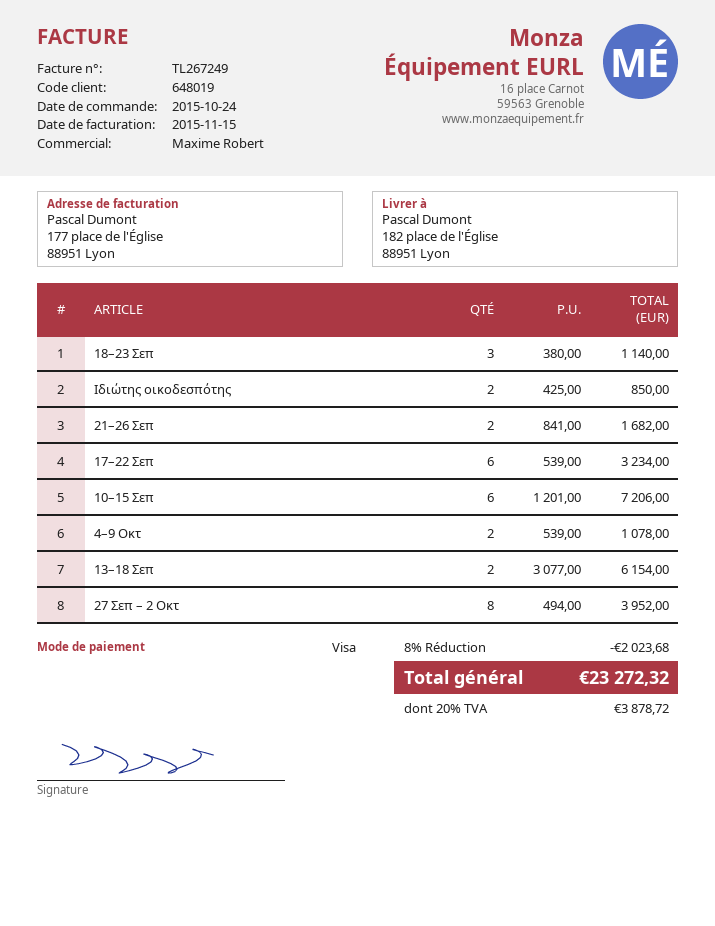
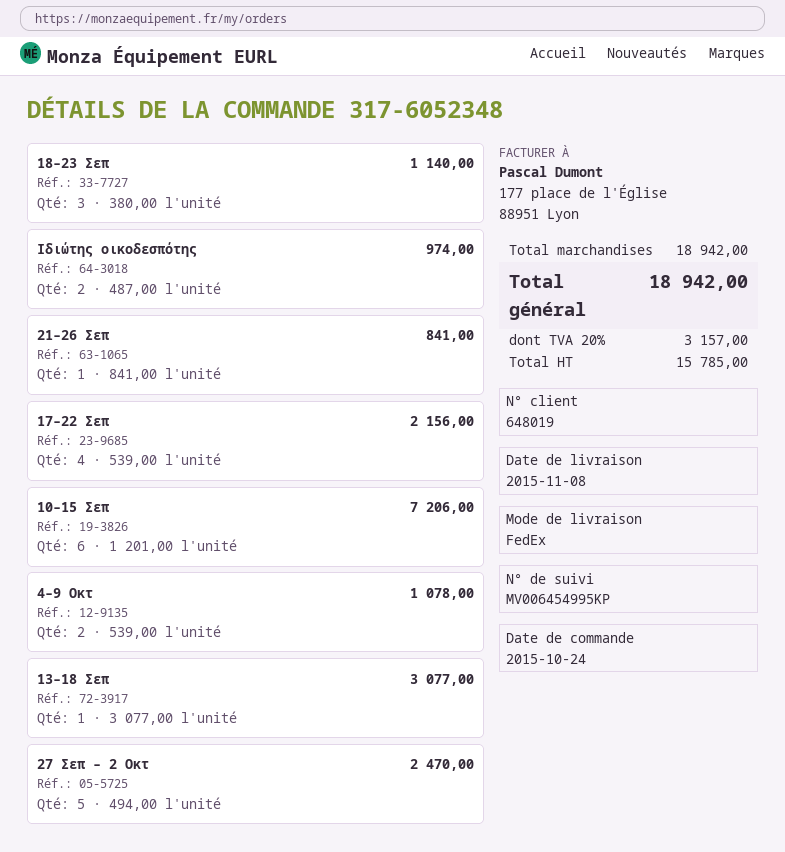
Ιδιώτης οικοδεσπότης: 2 x 425.00 = 850.00 -> 2 x 487.00 = 974.00
21–26 Σεπ: 2 x 841.00 = 1682.00 -> 1 x 841.00 = 841.00
17–22 Σεπ: 6 x 539.00 = 3234.00 -> 4 x 539.00 = 2156.00
13–18 Σεπ: 2 x 3077.00 = 6154.00 -> 1 x 3077.00 = 3077.00
27 Σεπ – 2 Οκτ: 8 x 494.00 = 3952.00 -> 5 x 494.00 = 2470.00
discount: 8% = 2023.68 -> none
tax: 20% = 3878.72 -> 20% = 3157.00
total: 23272.32 -> 18942.00

